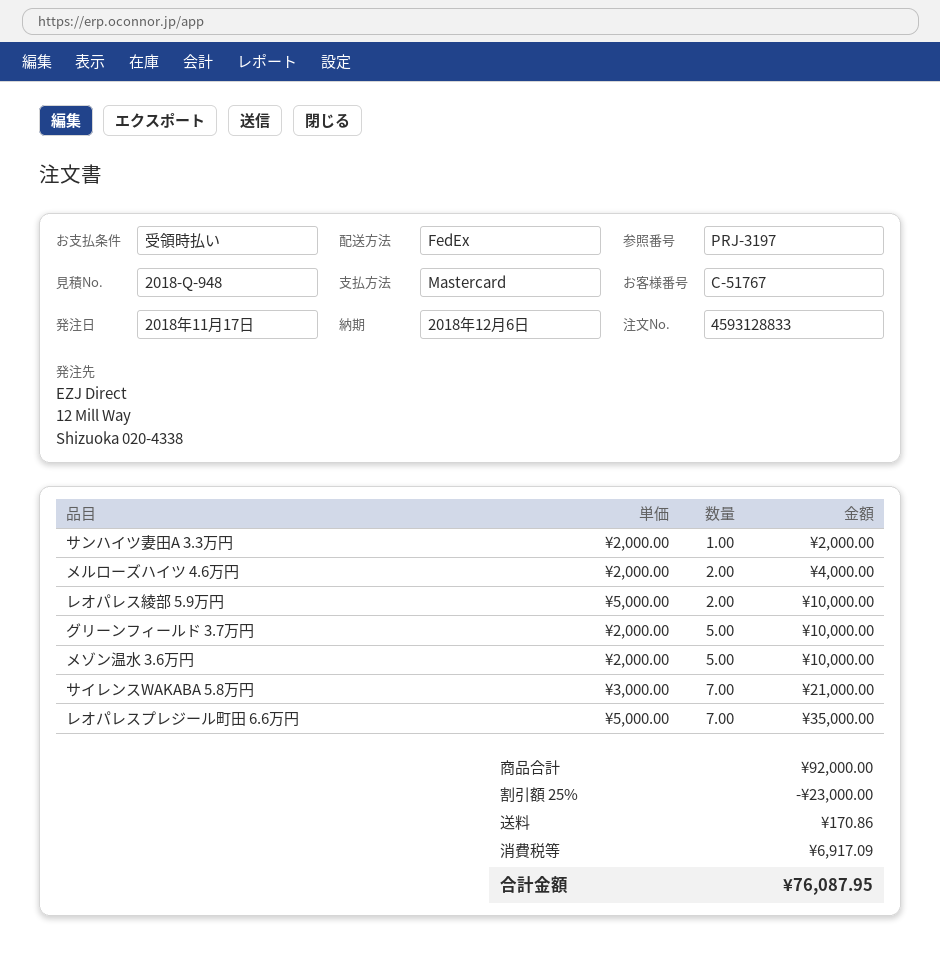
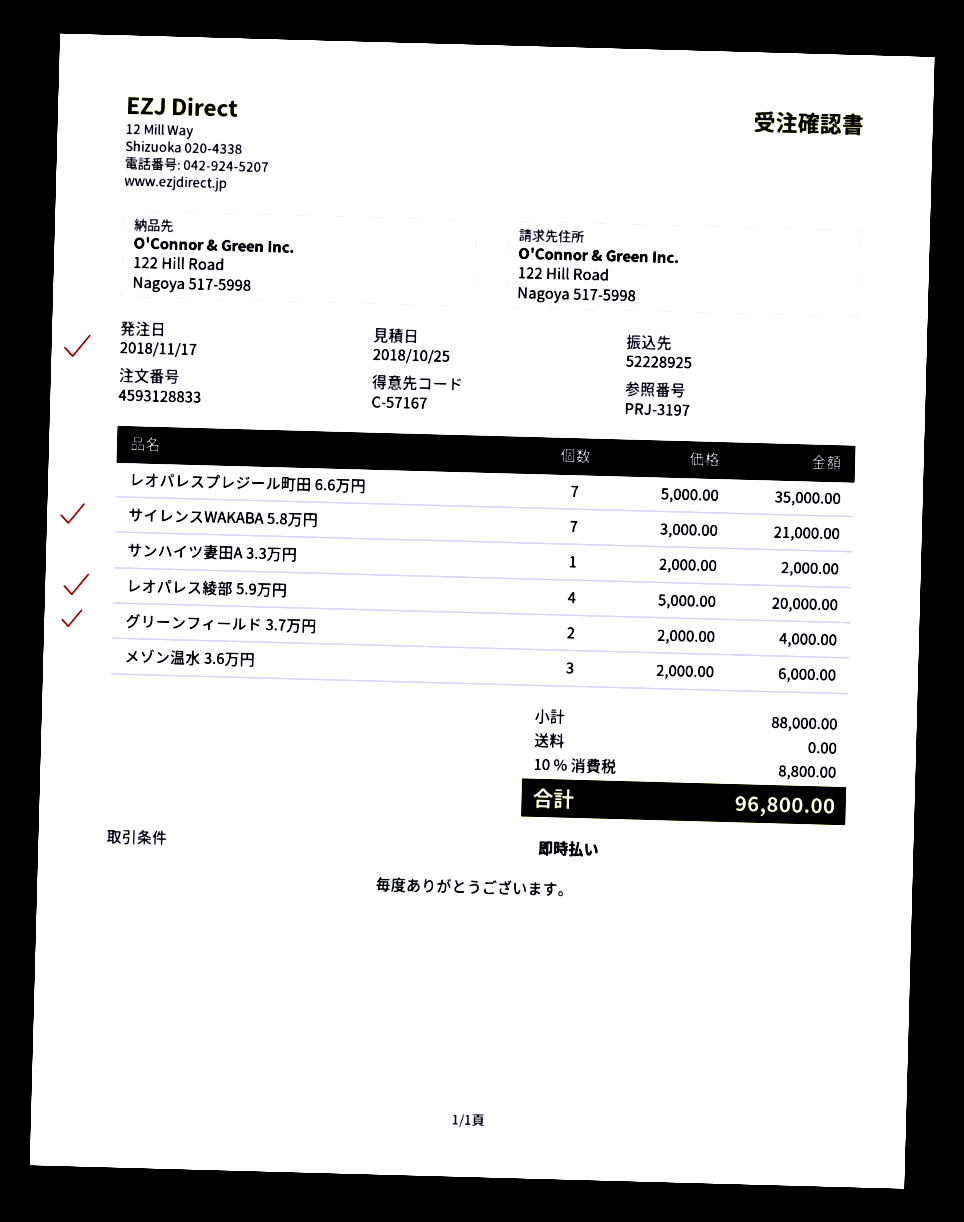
customer number: C-51767 -> C-57167
メルローズハイツ 4.6万円: 2 x 2000.00 = 4000.00 -> none
レオパレス綾部 5.9万円: 2 x 5000.00 = 10000.00 -> 4 x 5000.00 = 20000.00
グリーンフィールド 3.7万円: 5 x 2000.00 = 10000.00 -> 2 x 2000.00 = 4000.00
メゾン温水 3.6万円: 5 x 2000.00 = 10000.00 -> 3 x 2000.00 = 6000.00
subtotal: 92000.00 -> 88000.00
discount: 25% = 23000.00 -> none
shipping: 170.86 -> 0.00
tax: 6917.09 -> 8800.00
total: 76087.95 -> 96800.00

